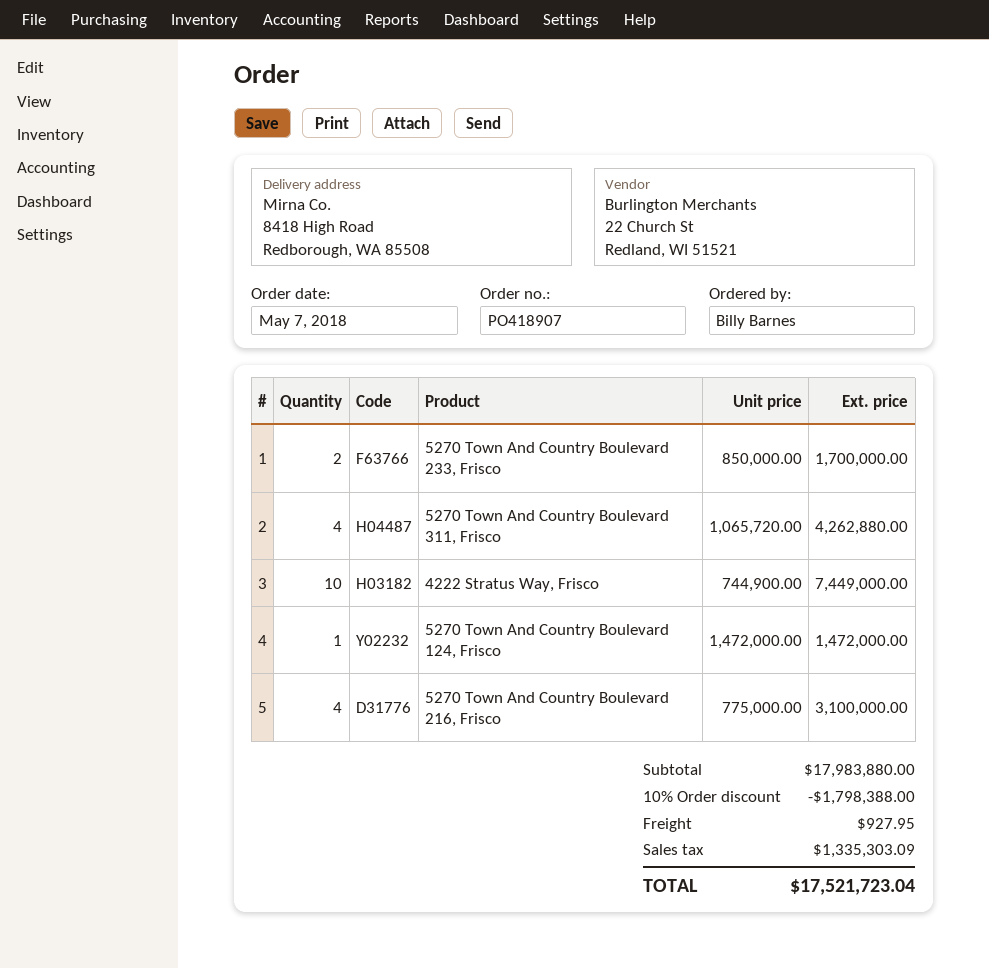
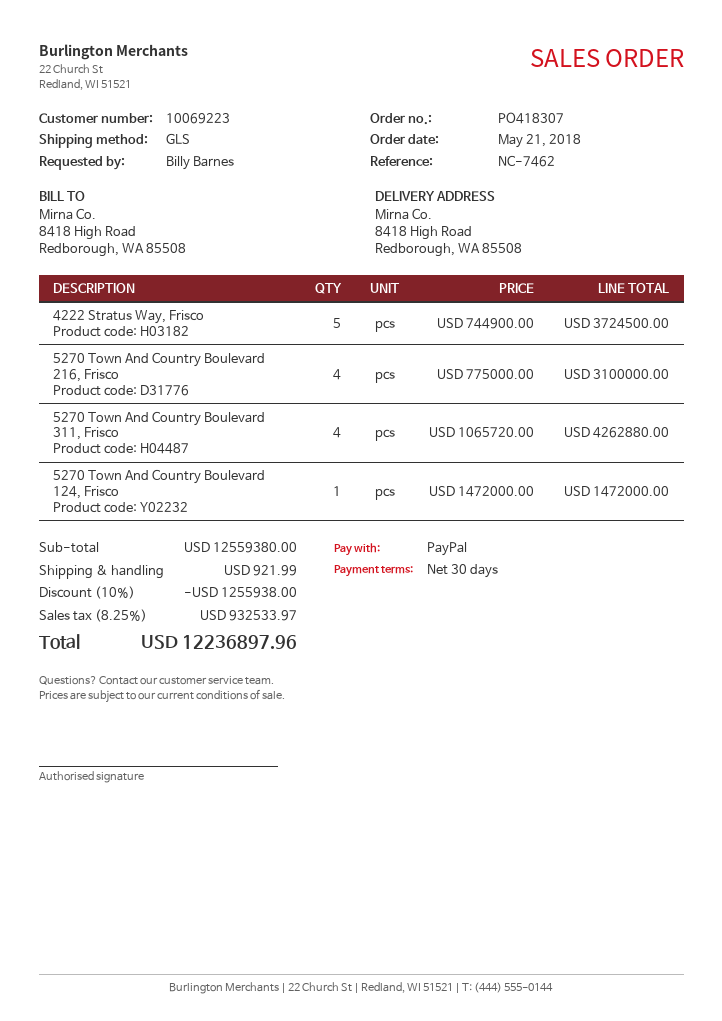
order number: PO418907 -> PO418307
order date: 2018-05-07 -> 2018-05-21
5270 Town And Country Boulevard 233, Frisco: 2 x 850000.00 = 1700000.00 -> none
4222 Stratus Way, Frisco: 10 x 744900.00 = 7449000.00 -> 5 x 744900.00 = 3724500.00
subtotal: 17983880.00 -> 12559380.00
discount: 10% = 1798388.00 -> 10% = 1255938.00
shipping: 927.95 -> 921.99
tax: 1335303.09 -> 932533.97
total: 17521723.04 -> 12236897.96

